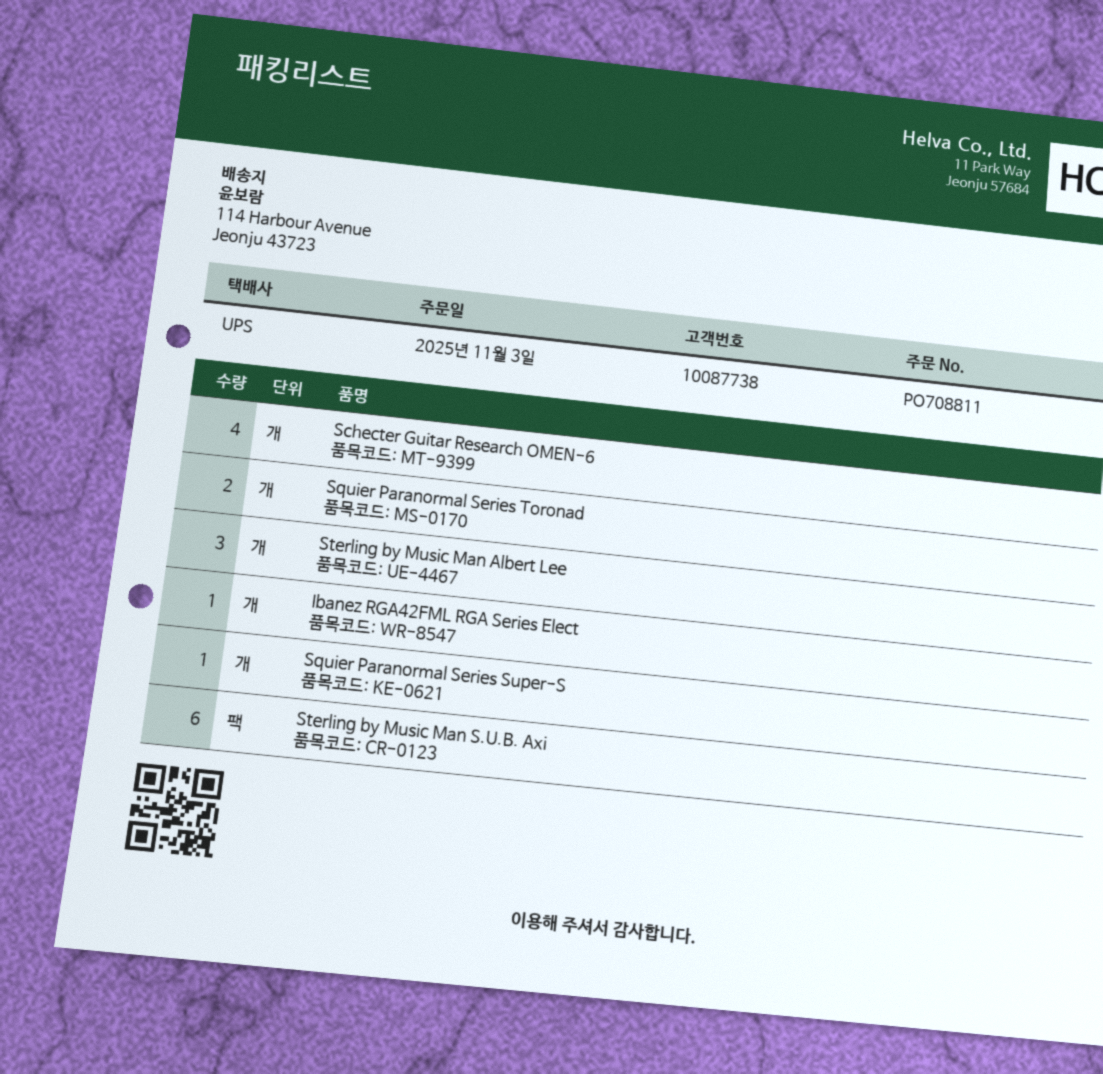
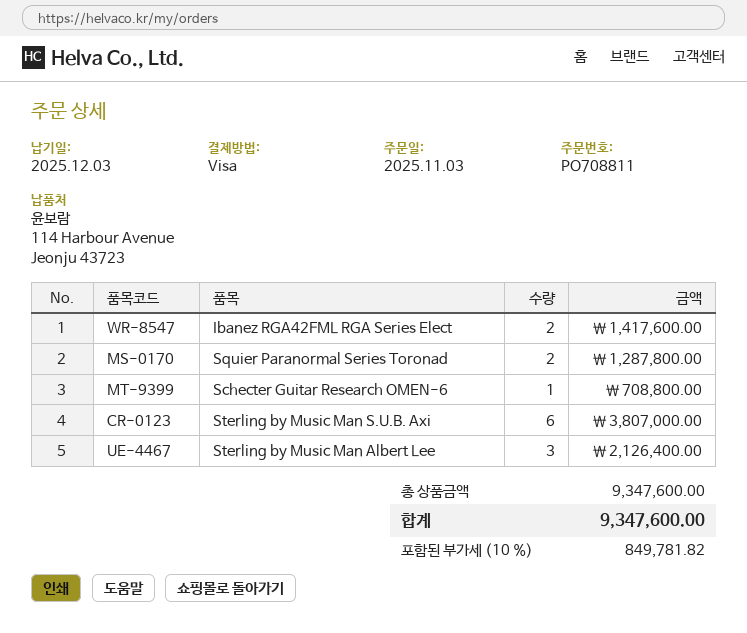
Schecter Guitar Research OMEN-6: 4 -> 1
Ibanez RGA42FML RGA Series Elect: 1 -> 2
Squier Paranormal Series Super-S: 1 -> none

